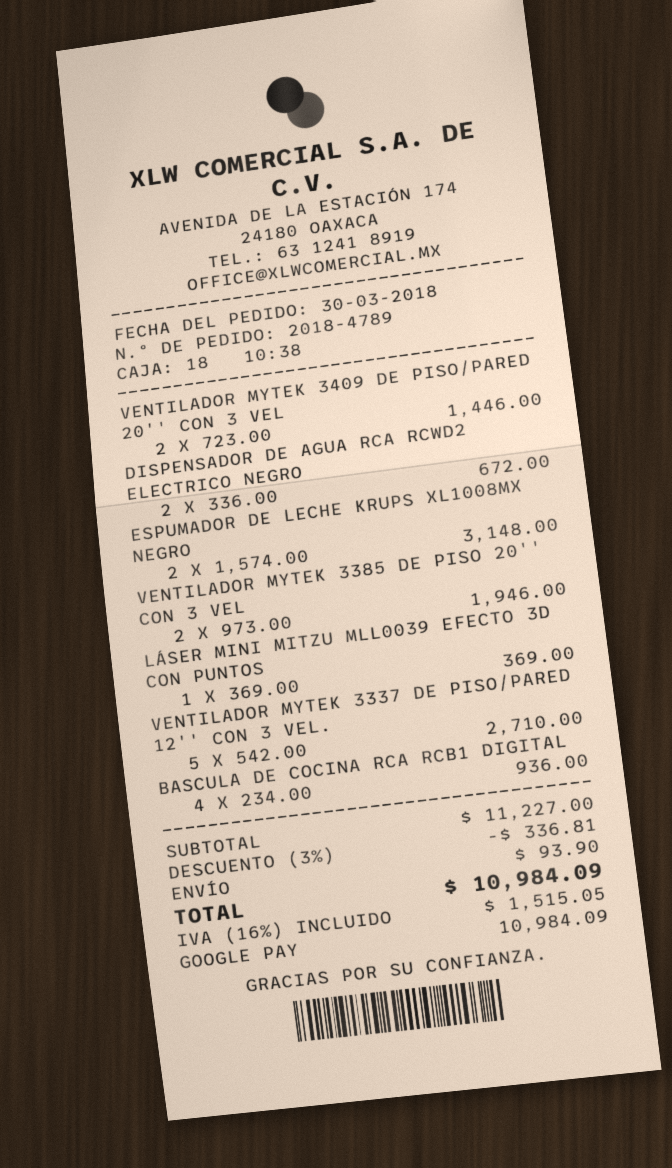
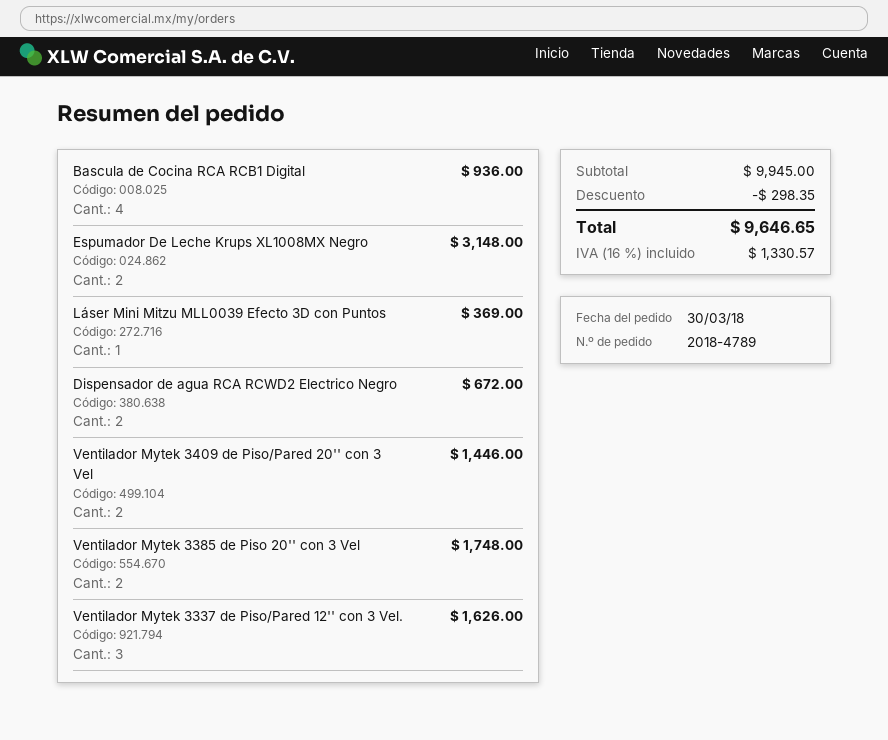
VENTILADOR MYTEK 3385 DE PISO 20'' CON 3 VEL: 2 for 1946.00 -> 2 for 1748.00
VENTILADOR MYTEK 3337 DE PISO/PARED 12'' CON 3 VEL.: 5 for 2710.00 -> 3 for 1626.00
subtotal: 11227.00 -> 9945.00
discount: 336.81 -> 298.35
shipping: 93.90 -> none
tax: 16% = 1515.05 -> 16% = 1330.57
total: 10984.09 -> 9646.65

